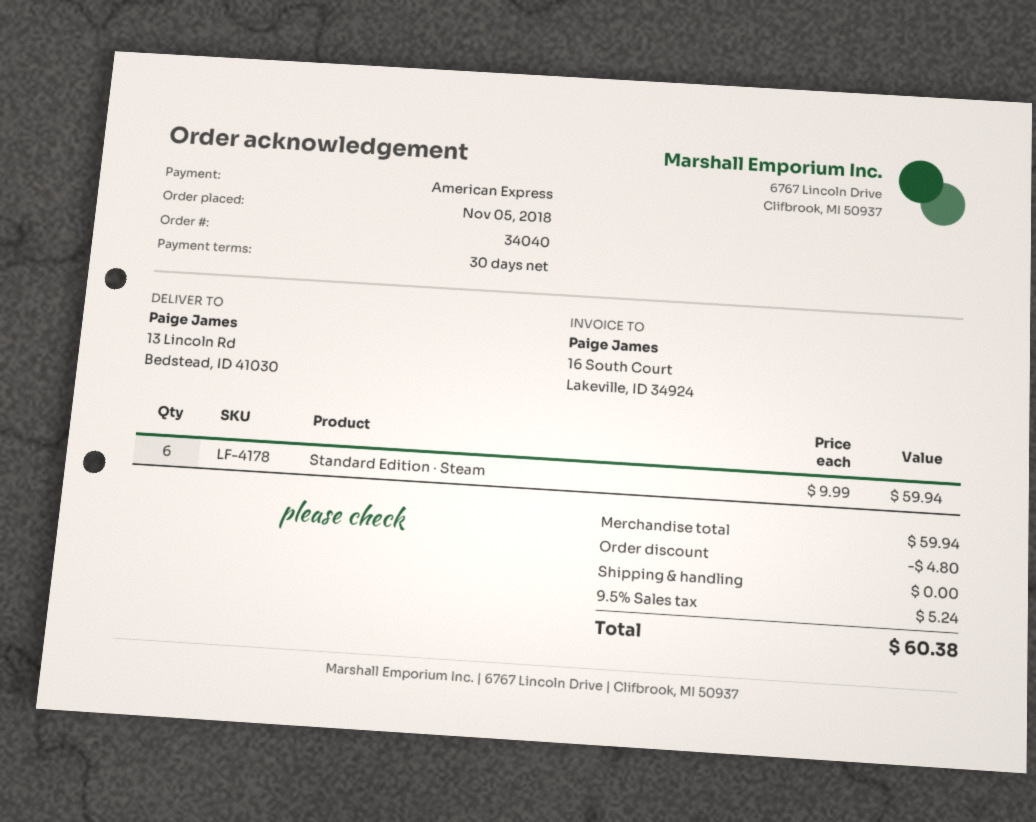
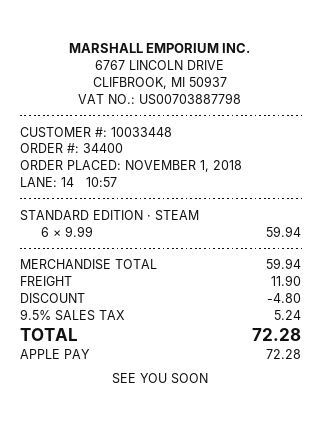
order number: 34040 -> 34400
order date: 2018-11-05 -> 2018-11-01
payment method: American Express -> Apple Pay
shipping: 0.00 -> 11.90
total: 60.38 -> 72.28

